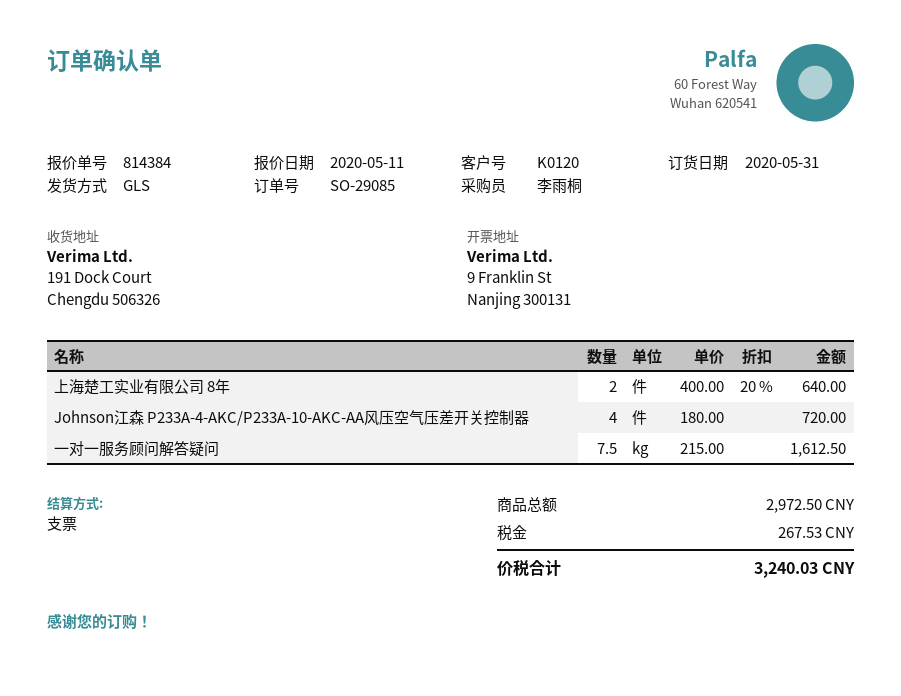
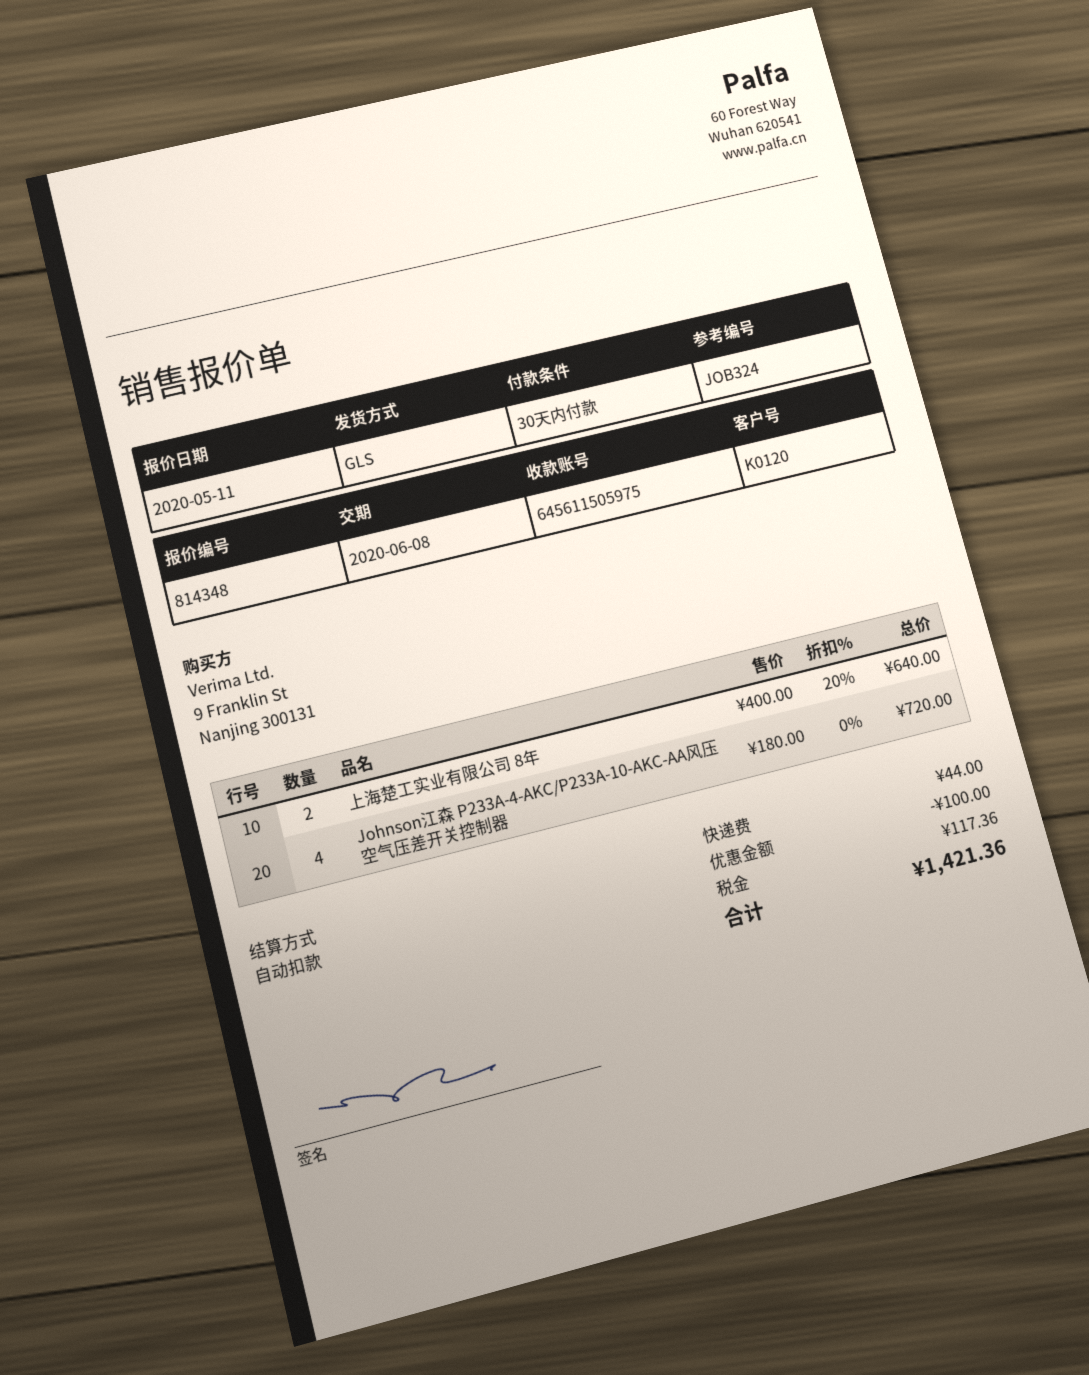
quote number: 814384 -> 814348
payment method: cheque -> direct debit
一对一服务顾问解答疑问: 7.5 x 215.00 = 1612.50 -> none
discount: none -> 100.00
shipping: none -> 44.00
tax: 267.53 -> 117.36
total: 3240.03 -> 1421.36

